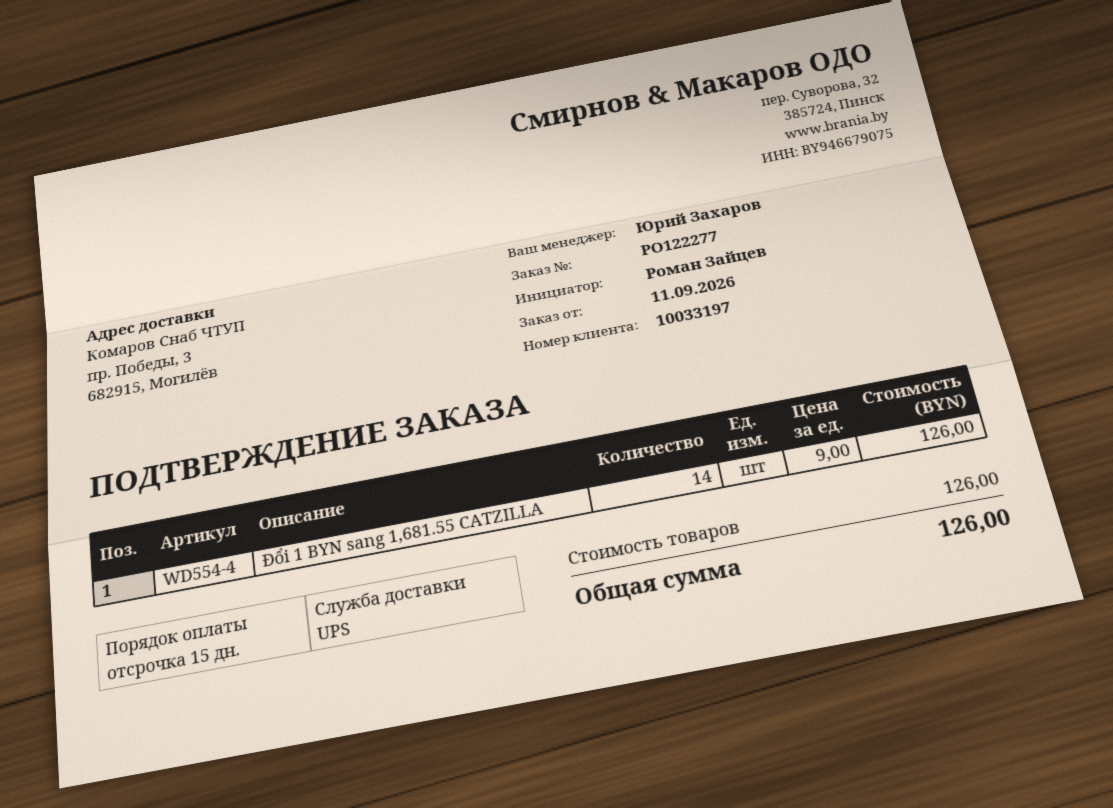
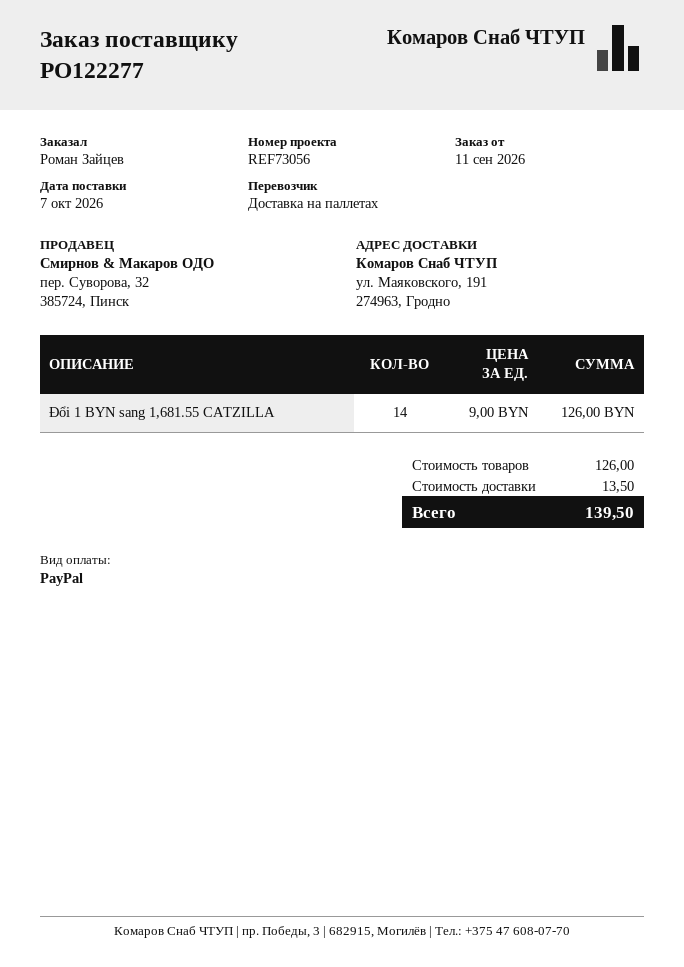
shipping method: UPS -> pallet freight
ship to: пр. Победы, 3, 682915, Могилёв -> ул. Маяковского, 191, 274963, Гродно
shipping: none -> 13.50
total: 126.00 -> 139.50

